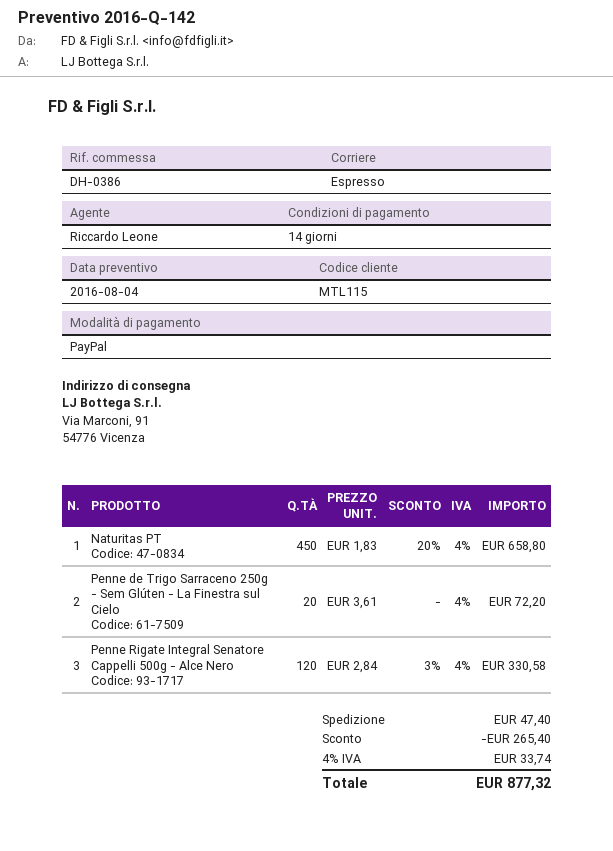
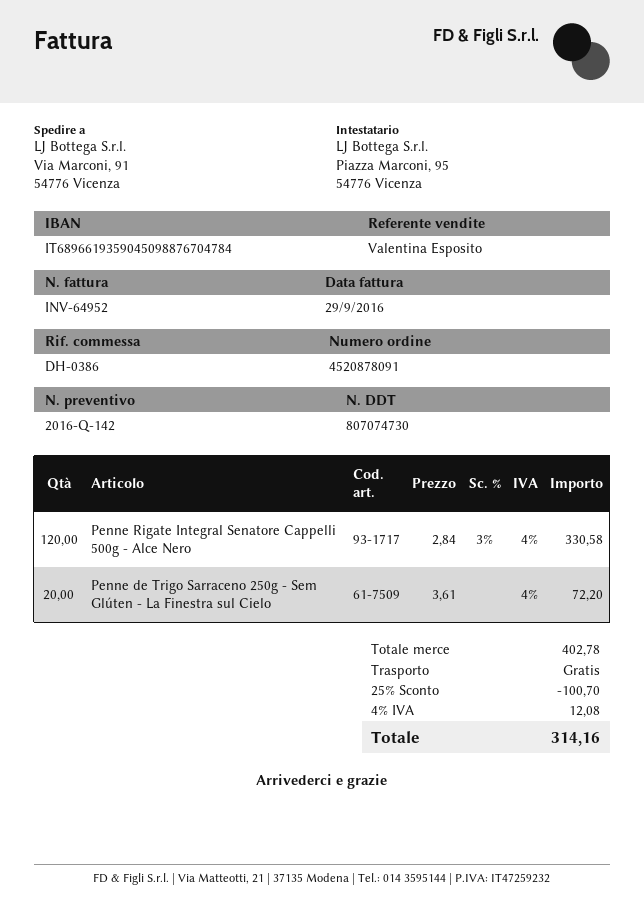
sales rep: Riccardo Leone -> Valentina Esposito
Naturitas PT: 450 x 1.83 - 20% = 658.80 -> none
discount: 265.40 -> 100.70
shipping: 47.40 -> 0.00
tax: 4% = 33.74 -> 4% = 12.08
total: 877.32 -> 314.16

